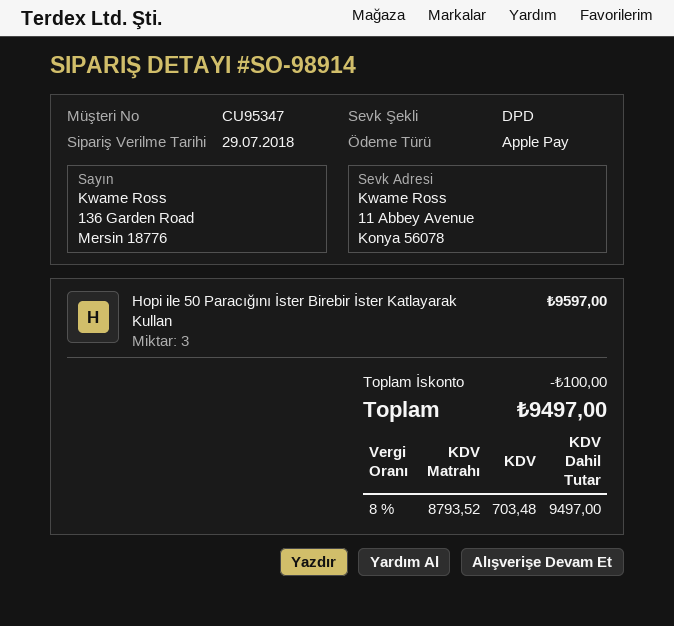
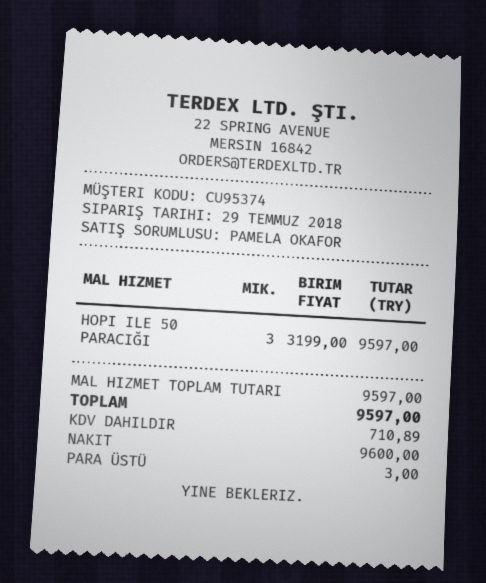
customer number: CU95347 -> CU95374
payment method: Apple Pay -> cash
discount: 100.00 -> none
tax: 703.48 -> 710.89
total: 9497.00 -> 9597.00

